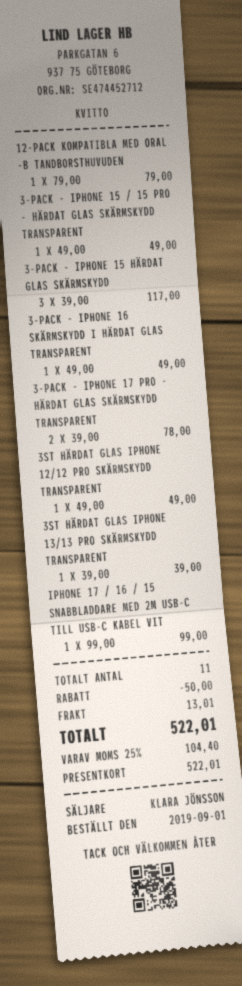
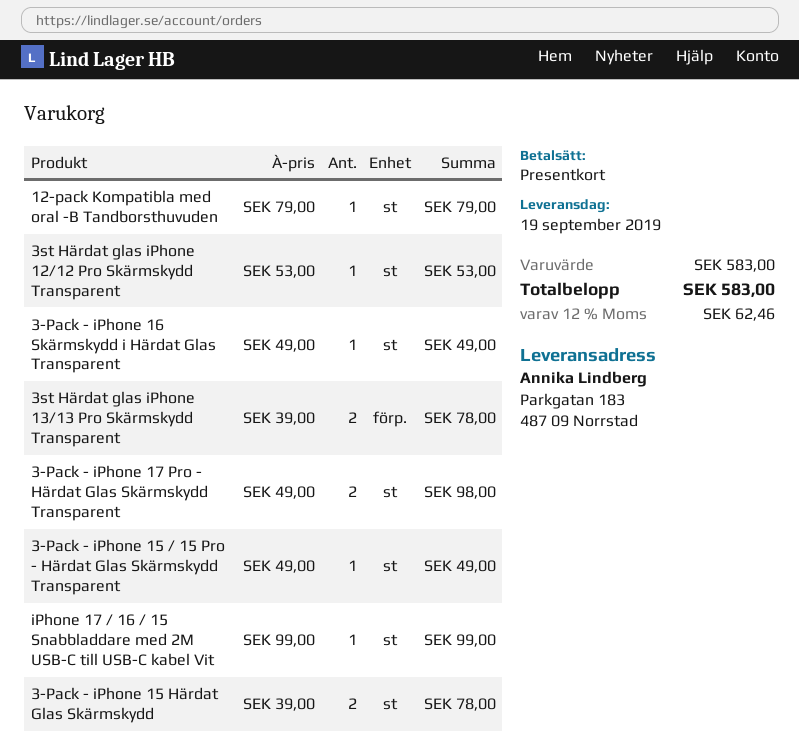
3-PACK - IPHONE 15 HÄRDAT GLAS SKÄRMSKYDD: 3 x 39.00 = 117.00 -> 2 x 39.00 = 78.00
3-PACK - IPHONE 17 PRO - HÄRDAT GLAS SKÄRMSKYDD TRANSPARENT: 2 x 39.00 = 78.00 -> 2 x 49.00 = 98.00
3ST HÄRDAT GLAS IPHONE 12/12 PRO SKÄRMSKYDD TRANSPARENT: 1 x 49.00 = 49.00 -> 1 x 53.00 = 53.00
3ST HÄRDAT GLAS IPHONE 13/13 PRO SKÄRMSKYDD TRANSPARENT: 1 x 39.00 = 39.00 -> 2 x 39.00 = 78.00
discount: 50.00 -> none
shipping: 13.01 -> none
tax: 25% = 104.40 -> 12% = 62.46
total: 522.01 -> 583.00

